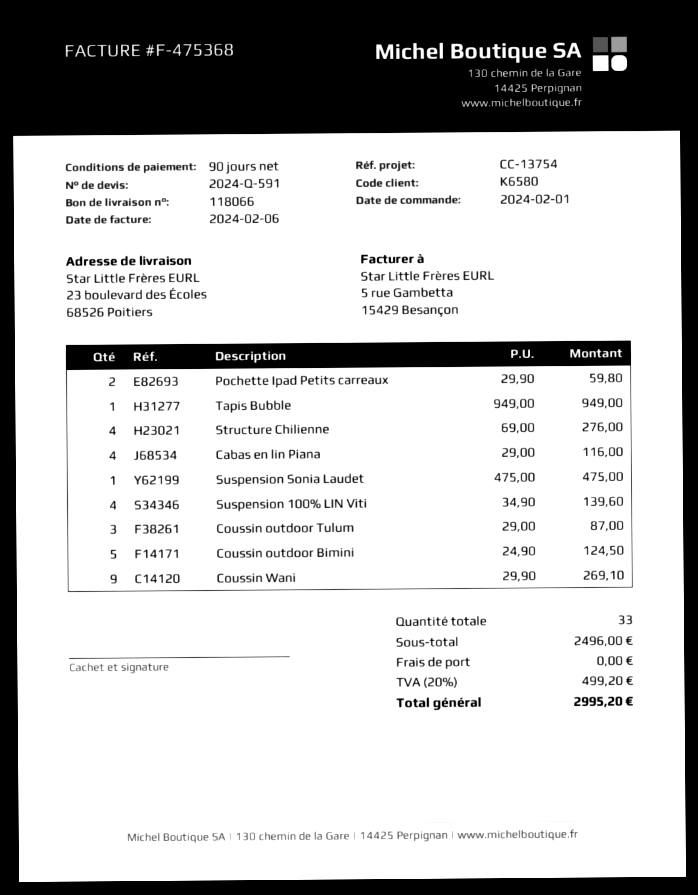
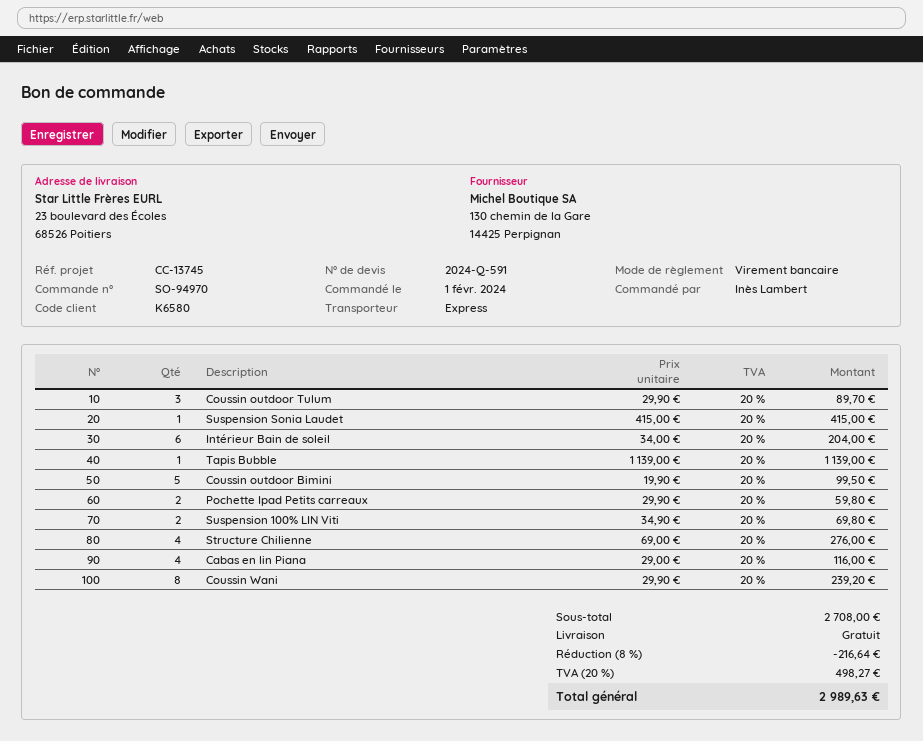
reference: CC-13754 -> CC-13745
Tapis Bubble: 1 x 949.00 = 949.00 -> 1 x 1139.00 = 1139.00
Suspension Sonia Laudet: 1 x 475.00 = 475.00 -> 1 x 415.00 = 415.00
Suspension 100% LIN Viti: 4 x 34.90 = 139.60 -> 2 x 34.90 = 69.80
Coussin outdoor Tulum: 3 x 29.00 = 87.00 -> 3 x 29.90 = 89.70
Coussin outdoor Bimini: 5 x 24.90 = 124.50 -> 5 x 19.90 = 99.50
Coussin Wani: 9 x 29.90 = 269.10 -> 8 x 29.90 = 239.20
Intérieur Bain de soleil: none -> 6 x 34.00 = 204.00
subtotal: 2496.00 -> 2708.00
discount: none -> 8% = 216.64
tax: 20% = 499.20 -> 20% = 498.27
total: 2995.20 -> 2989.63

